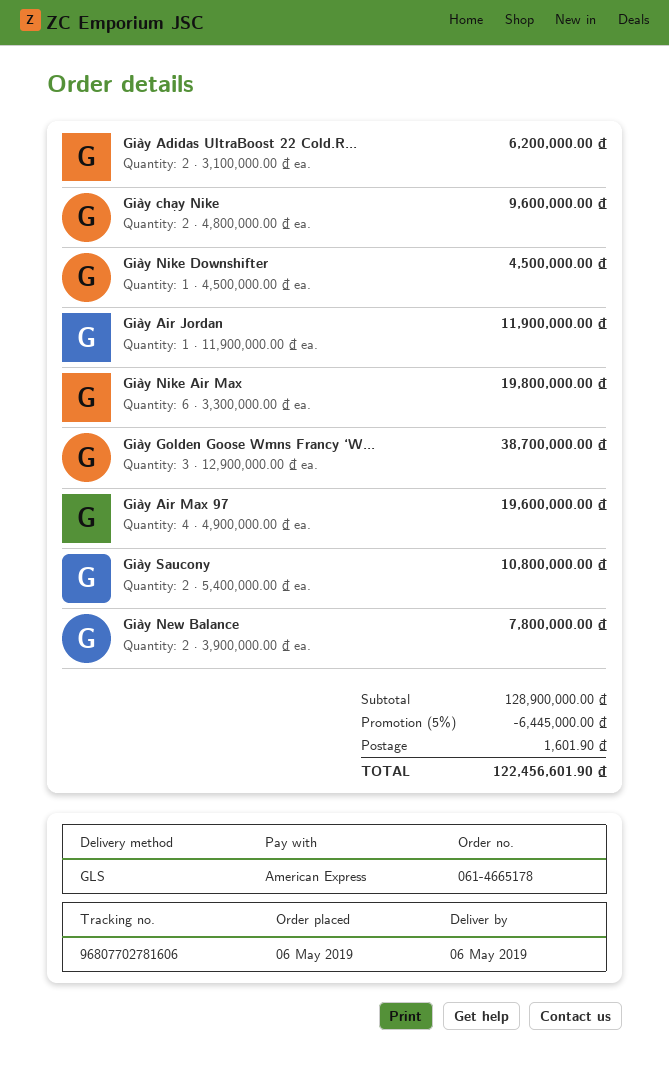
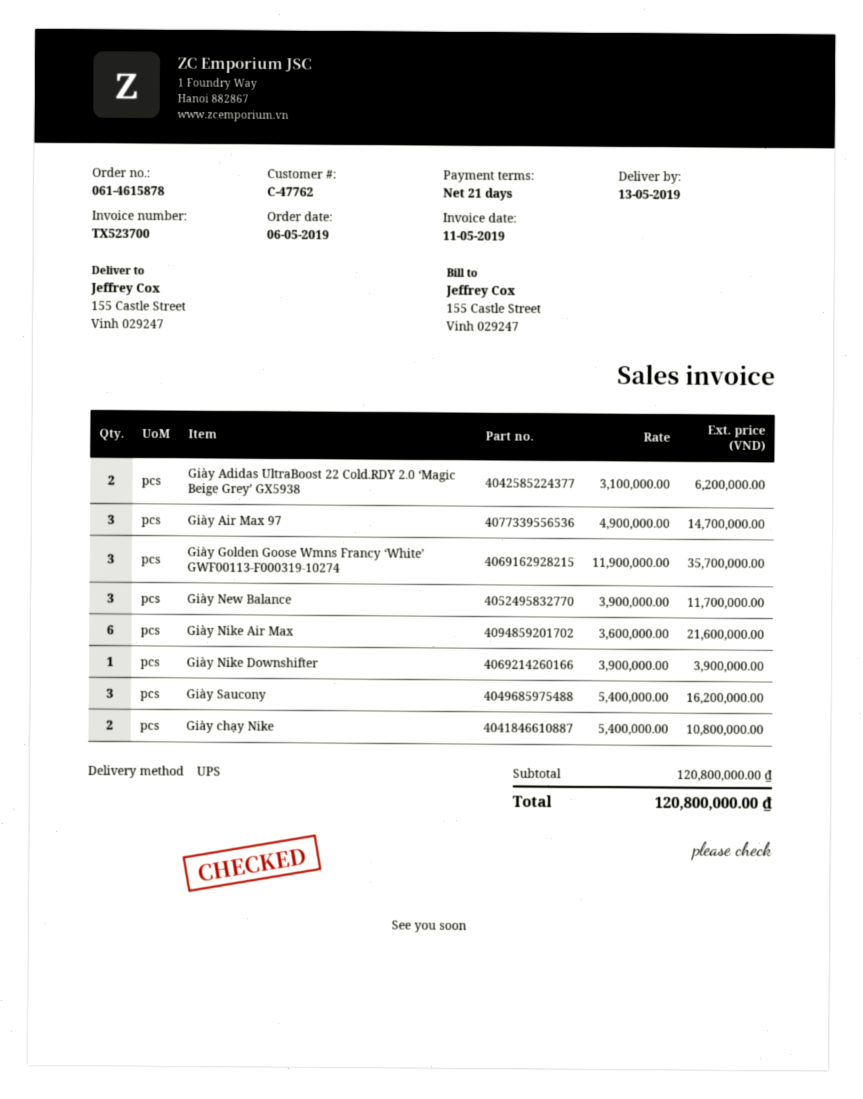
order number: 061-4665178 -> 061-4615878
delivery date: 2019-05-06 -> 2019-05-13
shipping method: GLS -> UPS
Giày chạy Nike: 2 x 4800000.00 = 9600000.00 -> 2 x 5400000.00 = 10800000.00
Giày Nike Downshifter: 1 x 4500000.00 = 4500000.00 -> 1 x 3900000.00 = 3900000.00
Giày Air Jordan: 1 x 11900000.00 = 11900000.00 -> none
Giày Nike Air Max: 6 x 3300000.00 = 19800000.00 -> 6 x 3600000.00 = 21600000.00
Giày Golden Goose Wmns Francy ‘W...: 3 x 12900000.00 = 38700000.00 -> 3 x 11900000.00 = 35700000.00
Giày Air Max 97: 4 x 4900000.00 = 19600000.00 -> 3 x 4900000.00 = 14700000.00
Giày Saucony: 2 x 5400000.00 = 10800000.00 -> 3 x 5400000.00 = 16200000.00
Giày New Balance: 2 x 3900000.00 = 7800000.00 -> 3 x 3900000.00 = 11700000.00
subtotal: 128900000.00 -> 120800000.00
discount: 5% = 6445000.00 -> none
shipping: 1601.90 -> none
total: 122456601.90 -> 120800000.00

